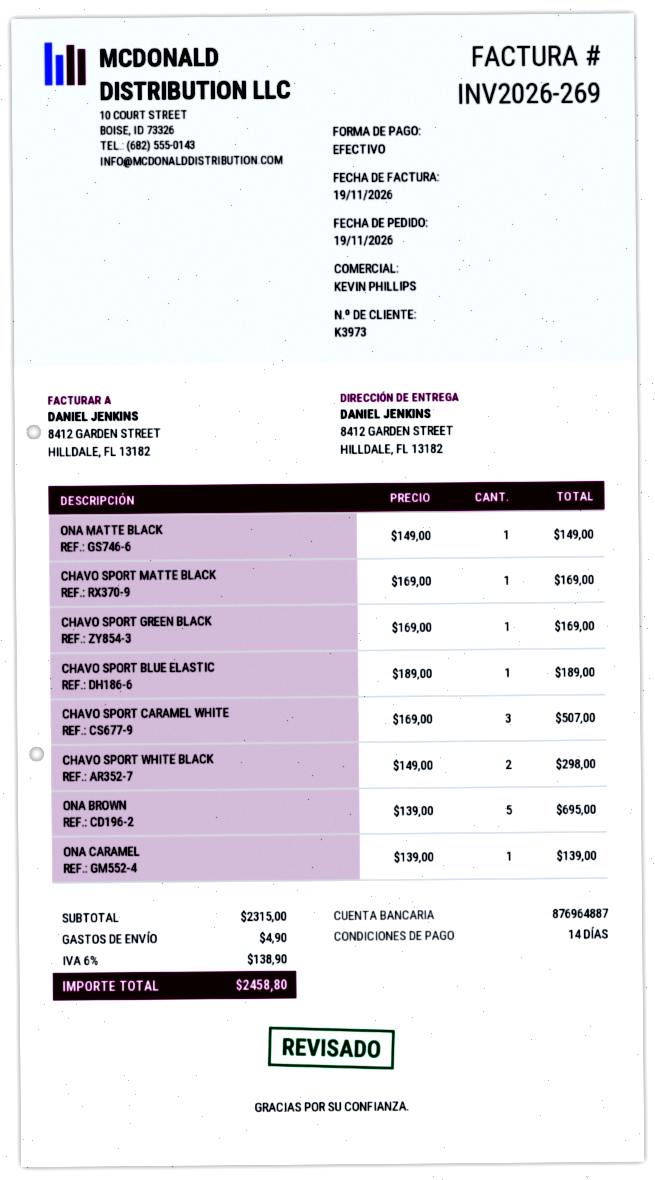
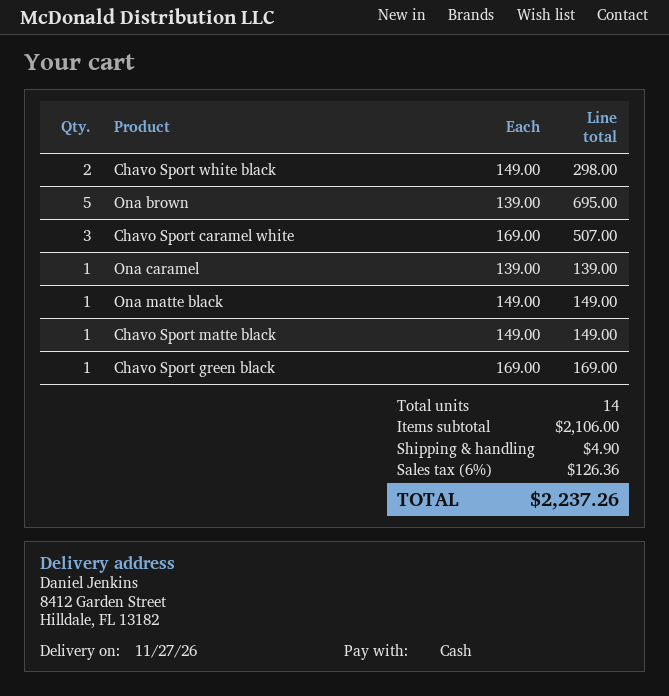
CHAVO SPORT MATTE BLACK: 1 x 169.00 = 169.00 -> 1 x 149.00 = 149.00
CHAVO SPORT BLUE ELASTIC: 1 x 189.00 = 189.00 -> none
subtotal: 2315.00 -> 2106.00
tax: 6% = 138.90 -> 6% = 126.36
total: 2458.80 -> 2237.26

